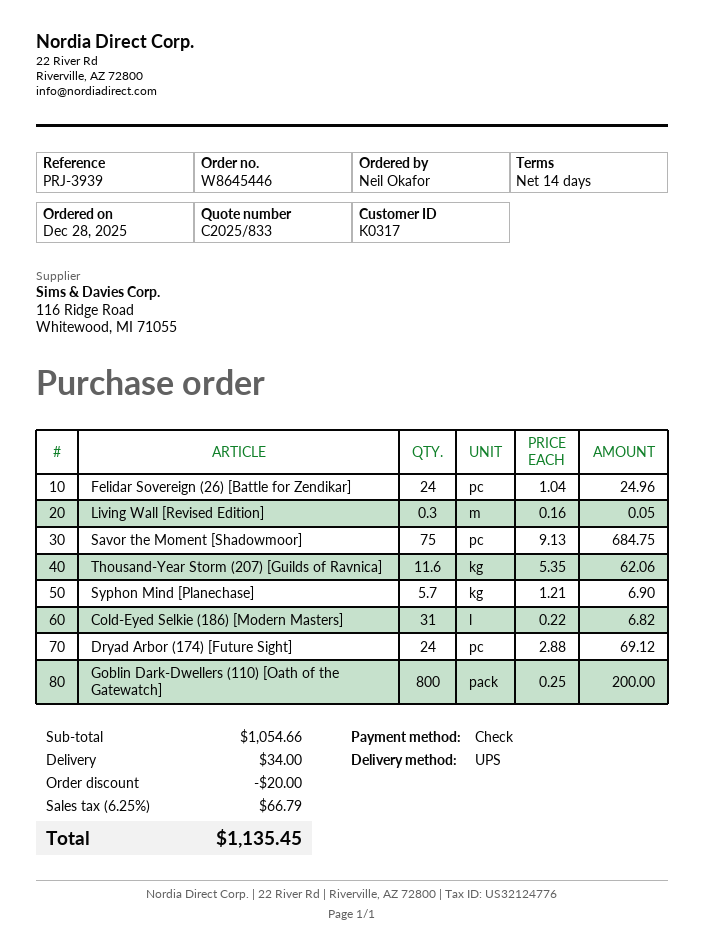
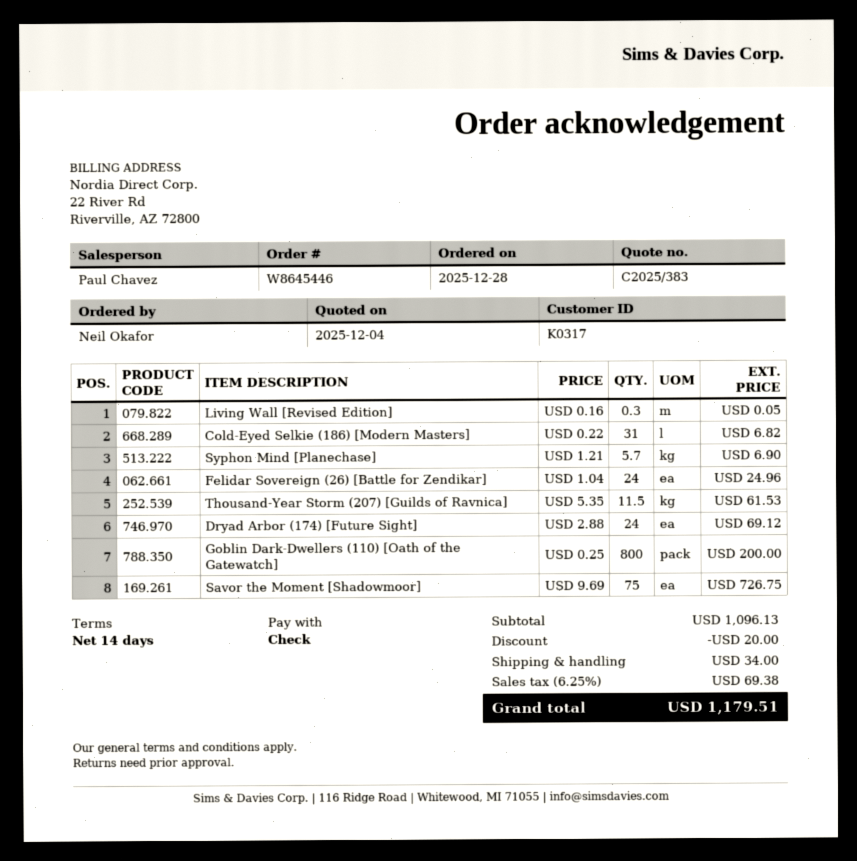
quote number: C2025/833 -> C2025/383
Savor the Moment [Shadowmoor]: 75 x 9.13 = 684.75 -> 75 x 9.69 = 726.75
Thousand-Year Storm (207) [Guilds of Ravnica]: 11.6 x 5.35 = 62.06 -> 11.5 x 5.35 = 61.53
subtotal: 1054.66 -> 1096.13
tax: 6.25% = 66.79 -> 6.25% = 69.38
total: 1135.45 -> 1179.51

